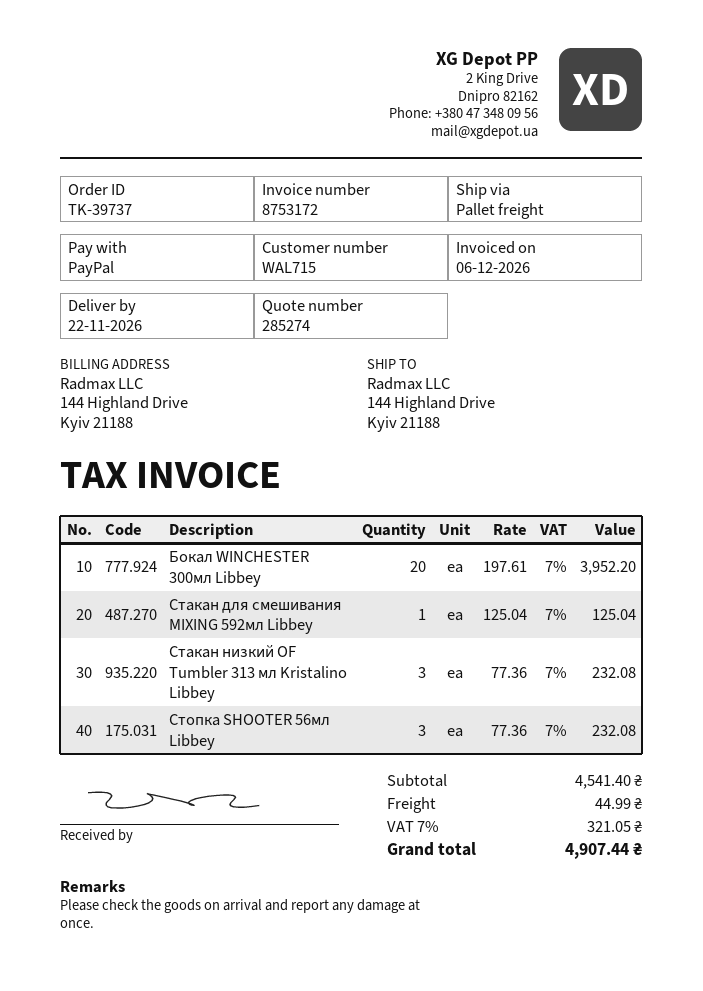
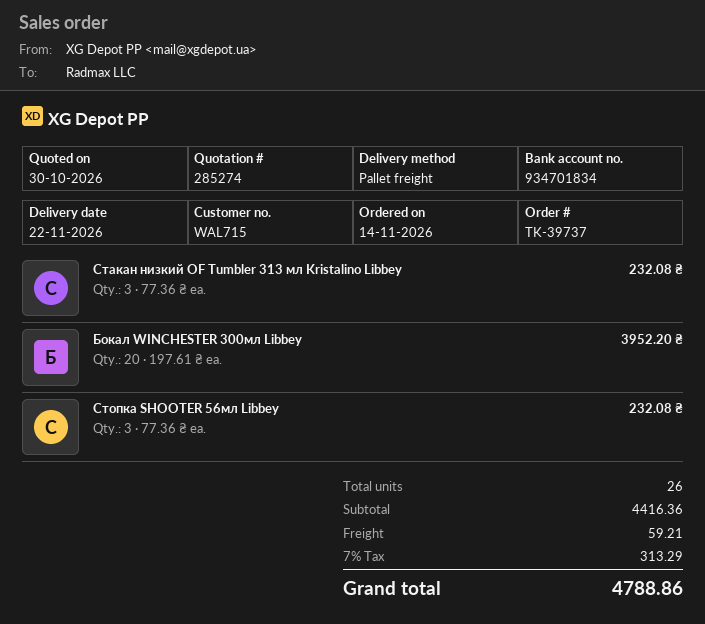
Стакан для смешивания MIXING 592мл Libbey: 1 x 125.04 = 125.04 -> none
subtotal: 4541.40 -> 4416.36
shipping: 44.99 -> 59.21
tax: 7% = 321.05 -> 7% = 313.29
total: 4907.44 -> 4788.86

